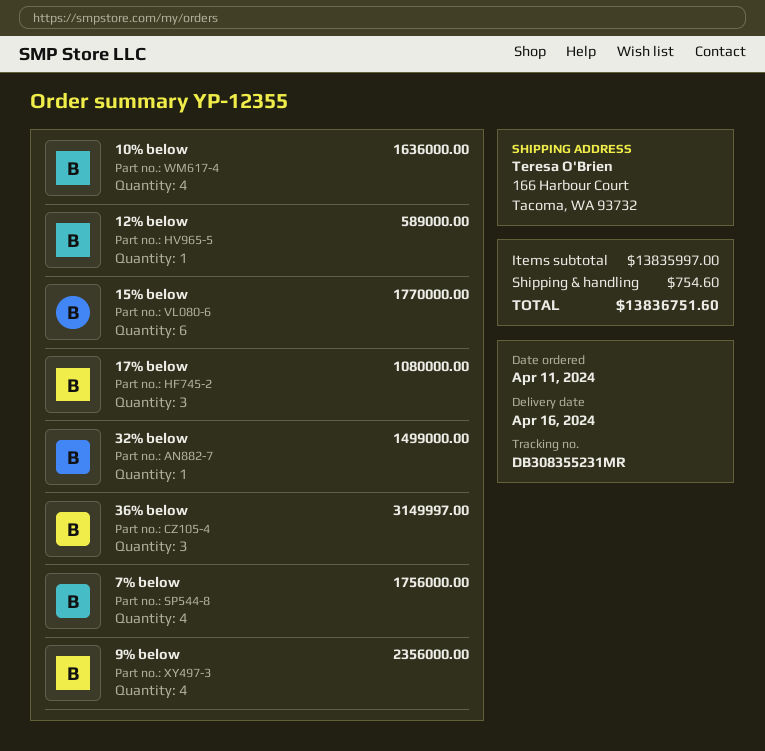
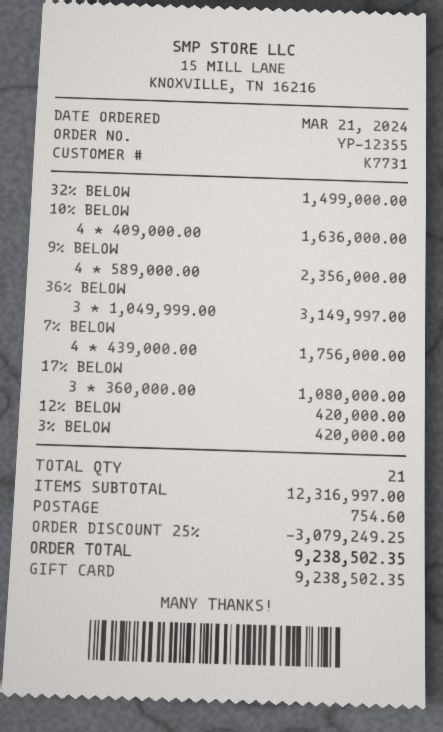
order date: 2024-04-11 -> 2024-03-21
12% below: 1 for 589000.00 -> 1 for 420000.00
15% below: 6 for 1770000.00 -> none
3% BELOW: none -> 1 for 420000.00
subtotal: 13835997.00 -> 12316997.00
discount: none -> 25% = 3079249.25
total: 13836751.60 -> 9238502.35

